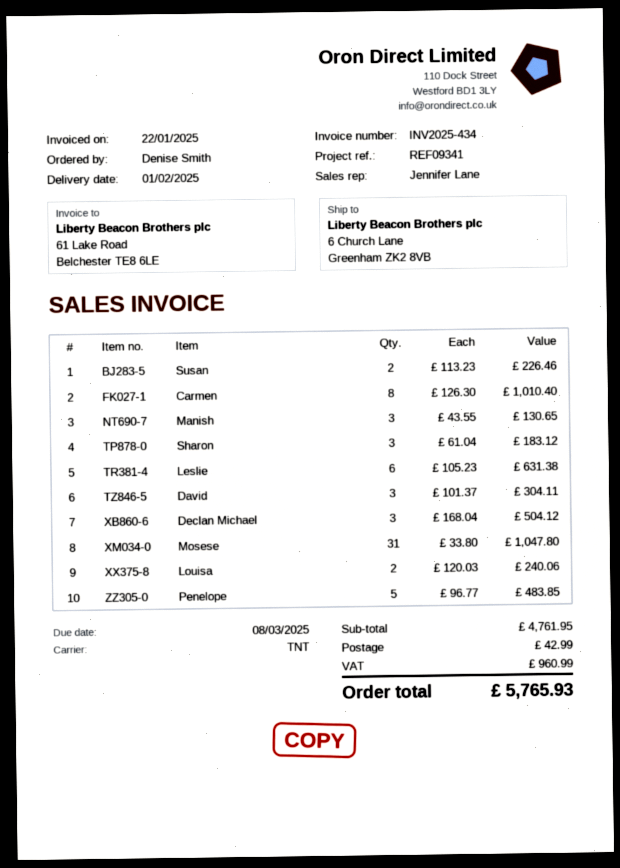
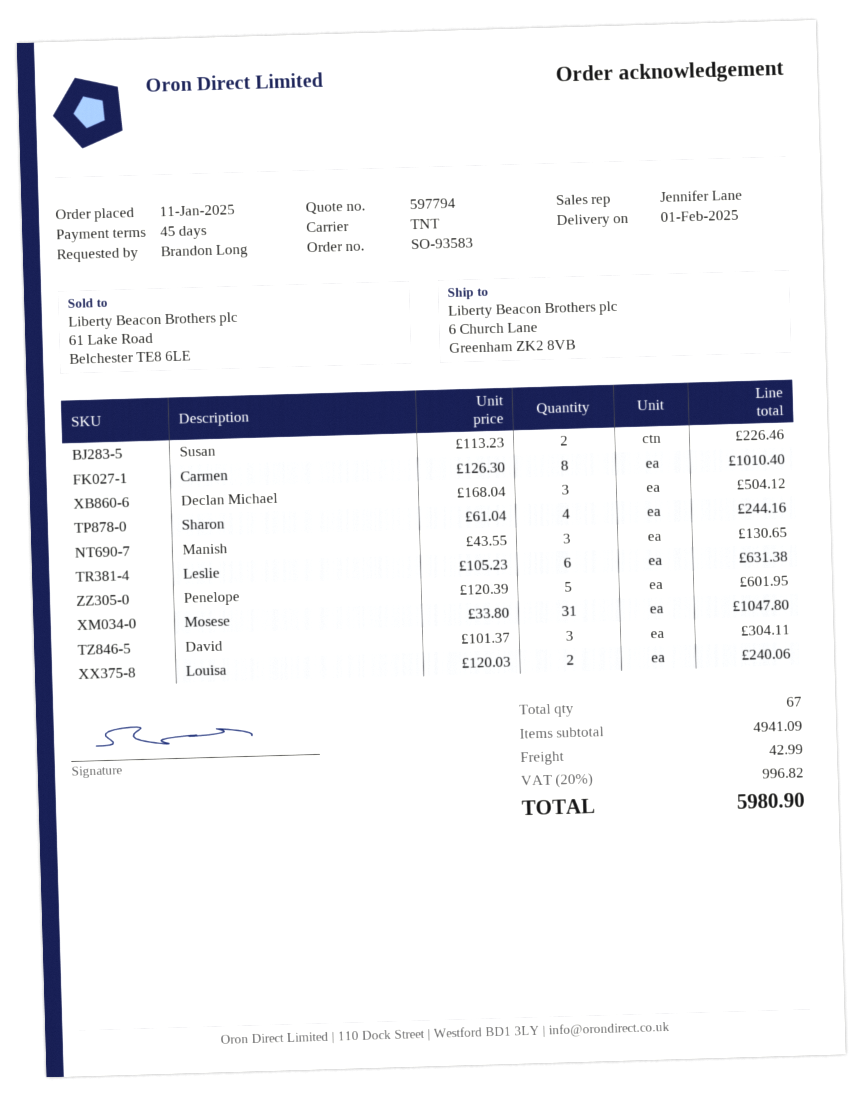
ordered by: Denise Smith -> Brandon Long
Sharon: 3 x 61.04 = 183.12 -> 4 x 61.04 = 244.16
Penelope: 5 x 96.77 = 483.85 -> 5 x 120.39 = 601.95
subtotal: 4761.95 -> 4941.09
tax: 960.99 -> 996.82
total: 5765.93 -> 5980.90

